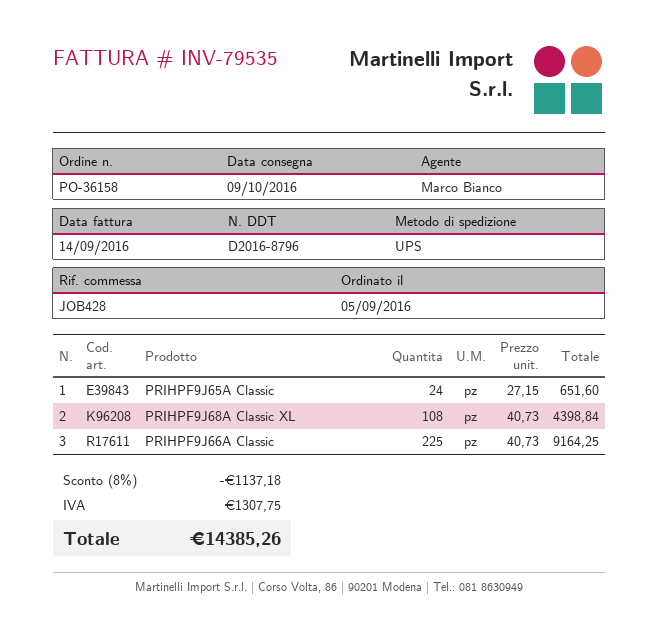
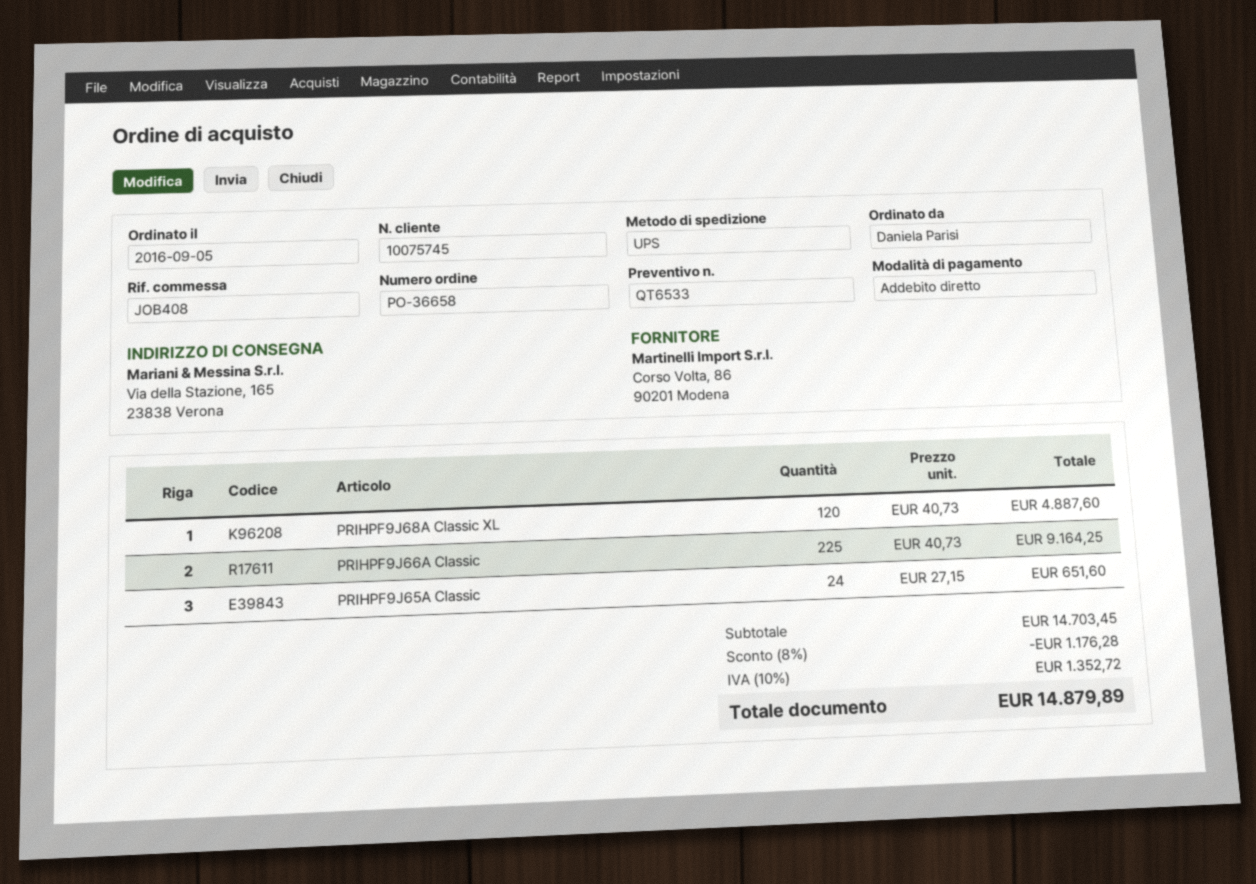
order number: PO-36158 -> PO-36658
reference: JOB428 -> JOB408
PRIHPF9J68A Classic XL: 108 x 40.73 = 4398.84 -> 120 x 40.73 = 4887.60
discount: 8% = 1137.18 -> 8% = 1176.28
tax: 1307.75 -> 1352.72
total: 14385.26 -> 14879.89

